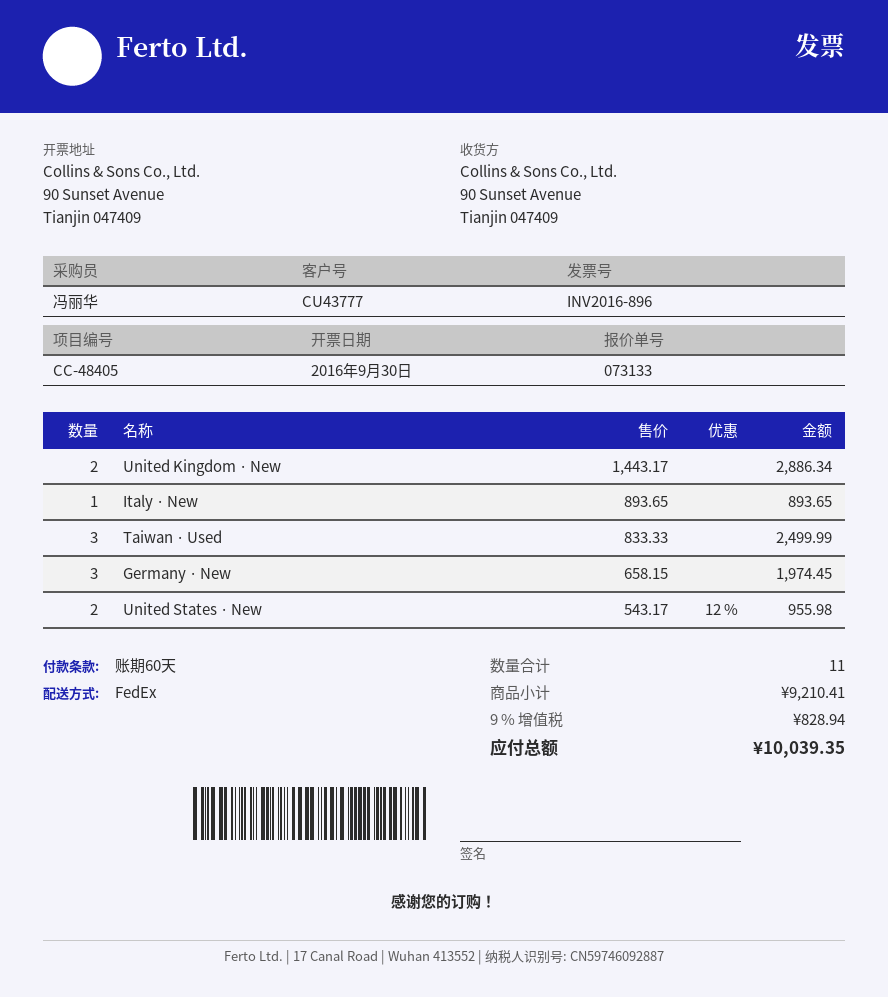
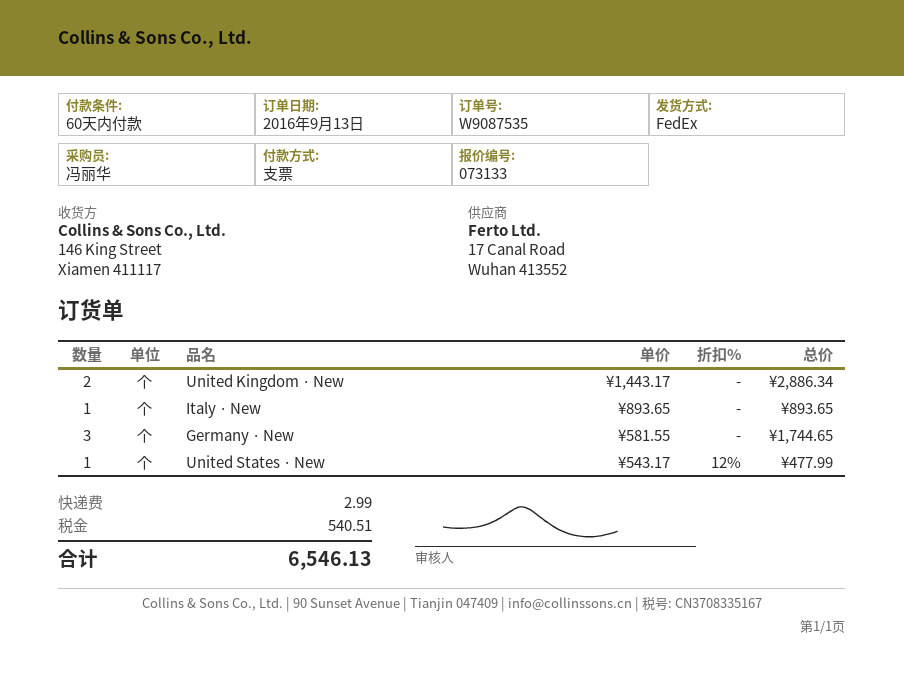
ship to: 90 Sunset Avenue, Tianjin 047409 -> 146 King Street, Xiamen 411117
Taiwan · Used: 3 x 833.33 = 2499.99 -> none
Germany · New: 3 x 658.15 = 1974.45 -> 3 x 581.55 = 1744.65
United States · New: 2 x 543.17 - 12% = 955.98 -> 1 x 543.17 - 12% = 477.99
shipping: none -> 2.99
tax: 828.94 -> 540.51
total: 10039.35 -> 6546.13

